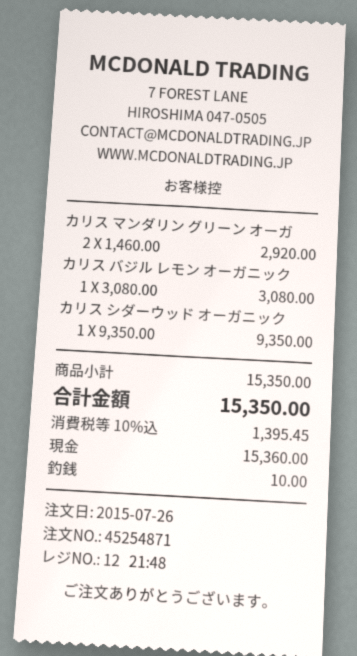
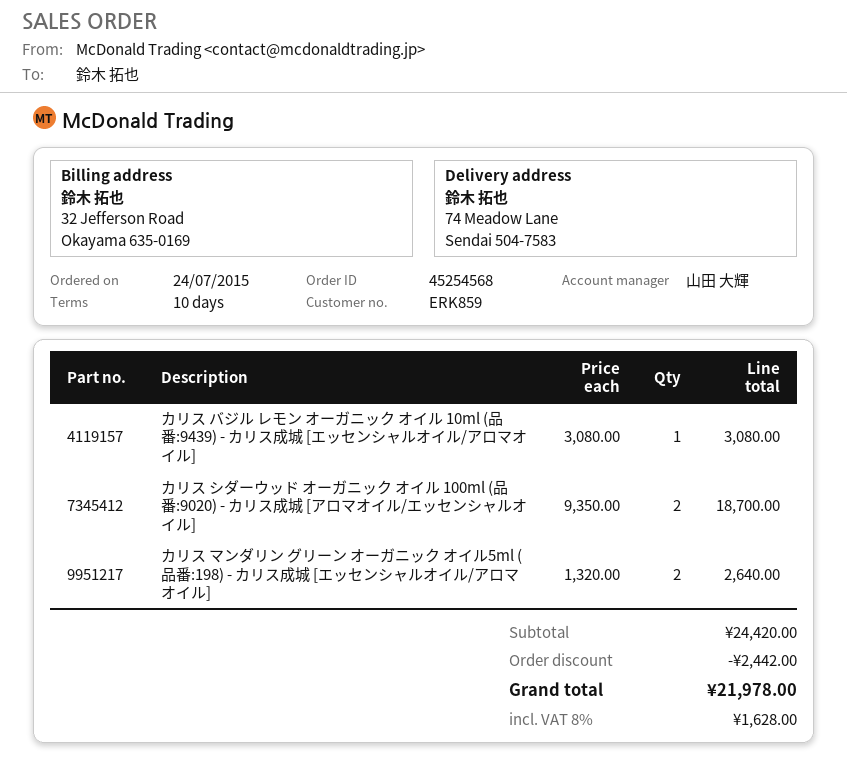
order number: 45254871 -> 45254568
order date: 2015-07-26 -> 2015-07-24
カリス マンダリン グリーン オーガ: 2 x 1460.00 = 2920.00 -> 2 x 1320.00 = 2640.00
カリス シダーウッド オーガニック: 1 x 9350.00 = 9350.00 -> 2 x 9350.00 = 18700.00
subtotal: 15350.00 -> 24420.00
discount: none -> 2442.00
tax: 10% = 1395.45 -> 8% = 1628.00
total: 15350.00 -> 21978.00

